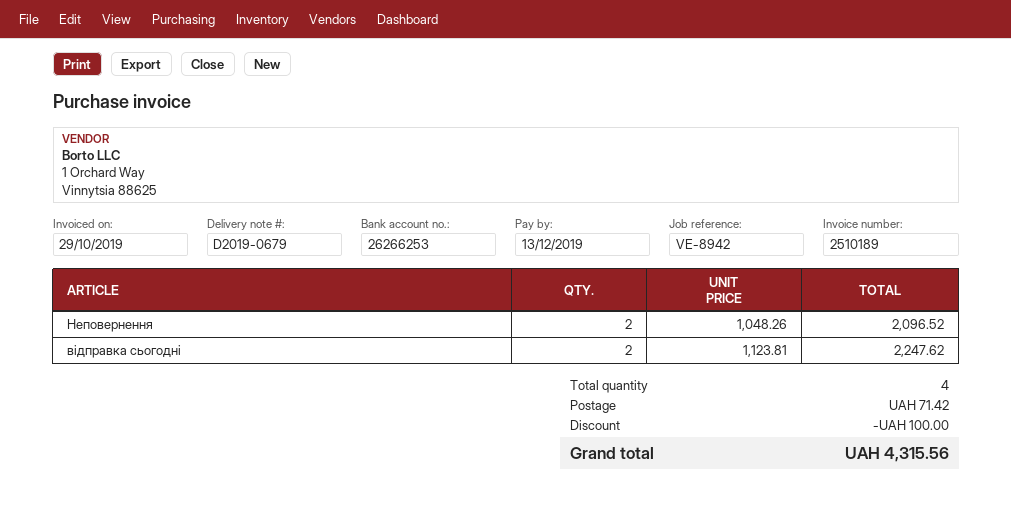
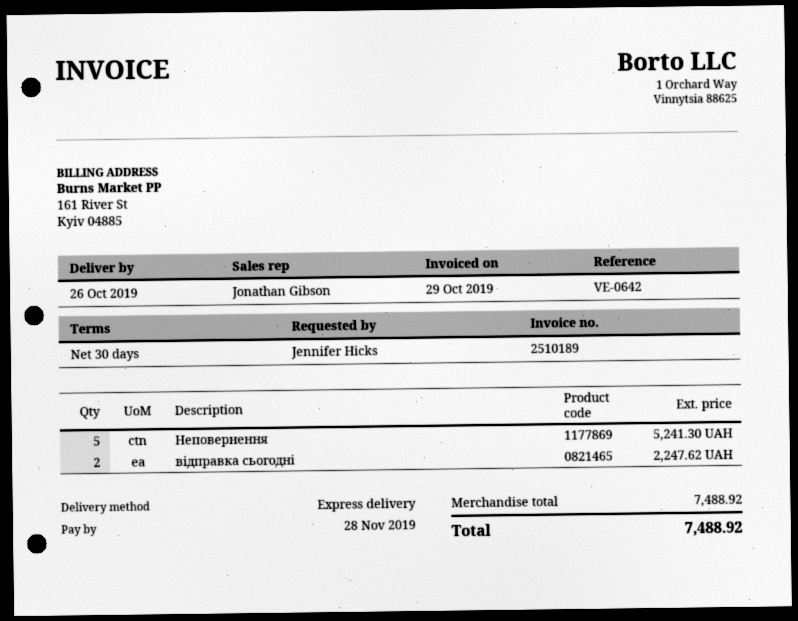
due date: 2019-12-13 -> 2019-11-28
reference: VE-8942 -> VE-0642
Неповернення: 2 for 2096.52 -> 5 for 5241.30
discount: 100.00 -> none
shipping: 71.42 -> none
total: 4315.56 -> 7488.92

